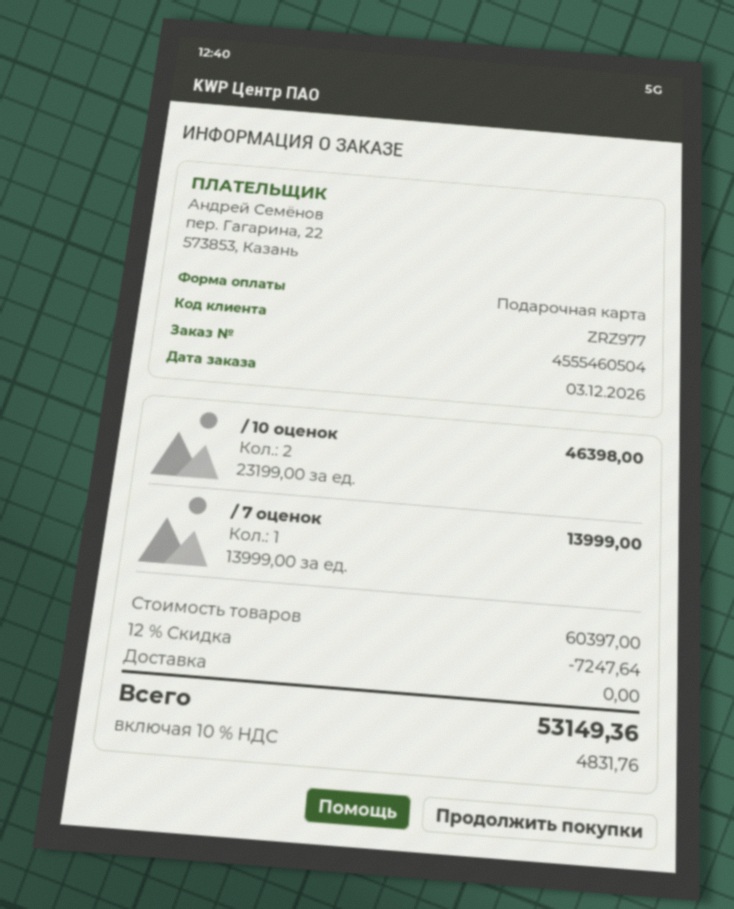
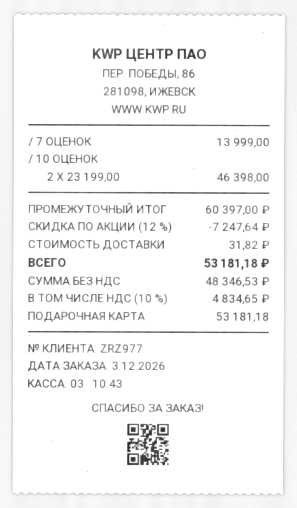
shipping: 0.00 -> 31.82
tax: 10% = 4831.76 -> 10% = 4834.65
total: 53149.36 -> 53181.18

